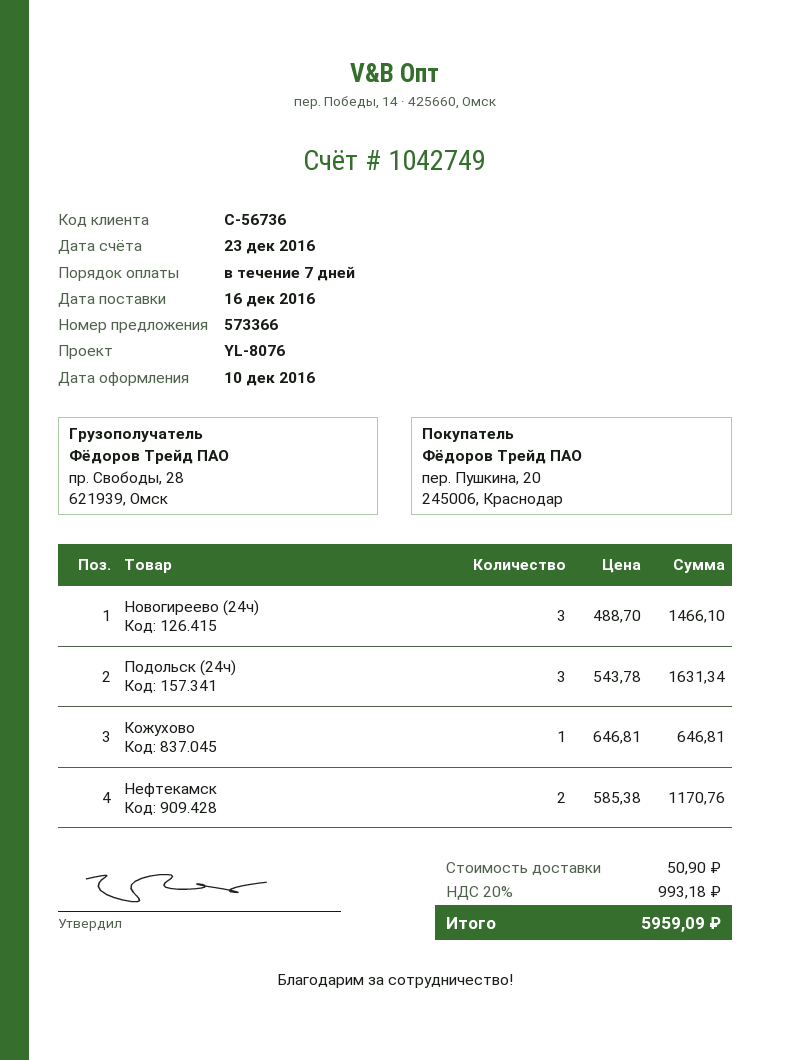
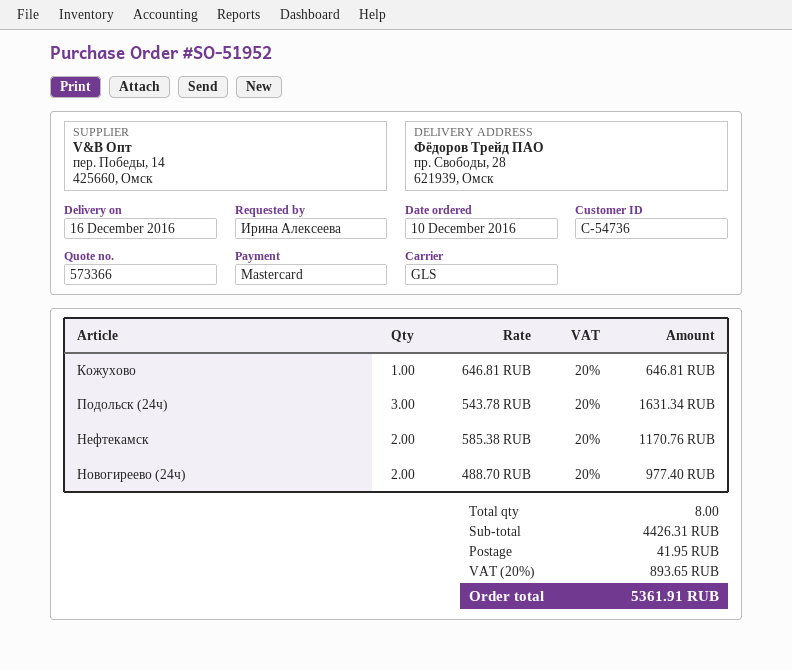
customer number: C-56736 -> C-54736
Новогиреево (24ч): 3 x 488.70 = 1466.10 -> 2 x 488.70 = 977.40
shipping: 50.90 -> 41.95
tax: 20% = 993.18 -> 20% = 893.65
total: 5959.09 -> 5361.91

